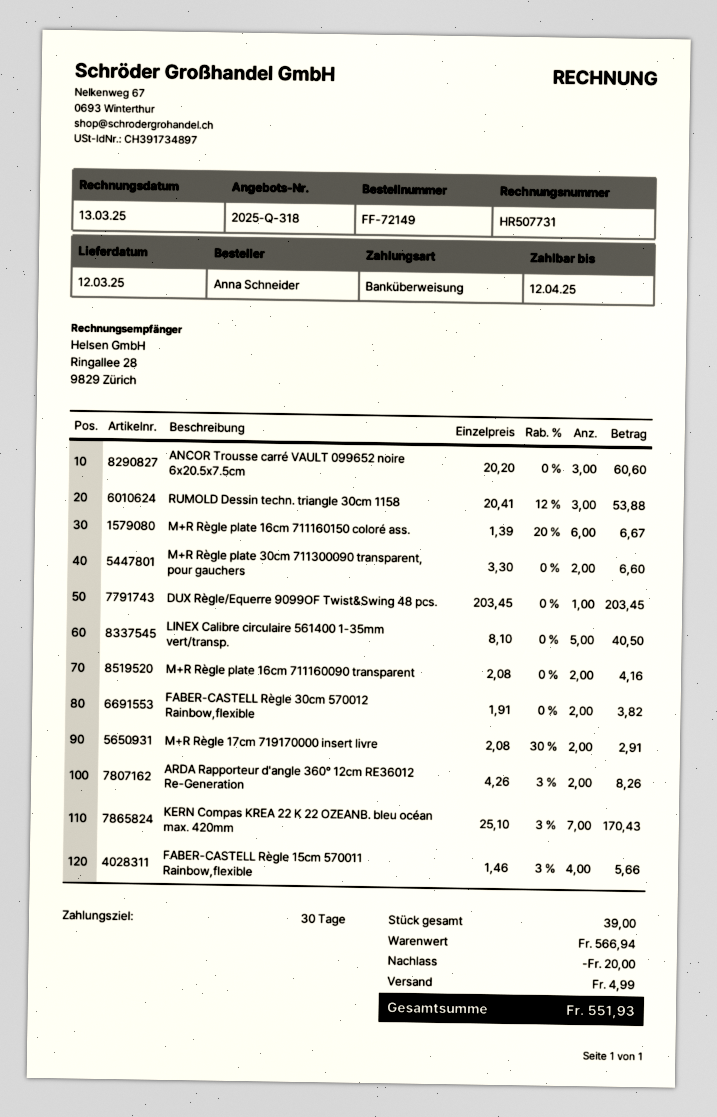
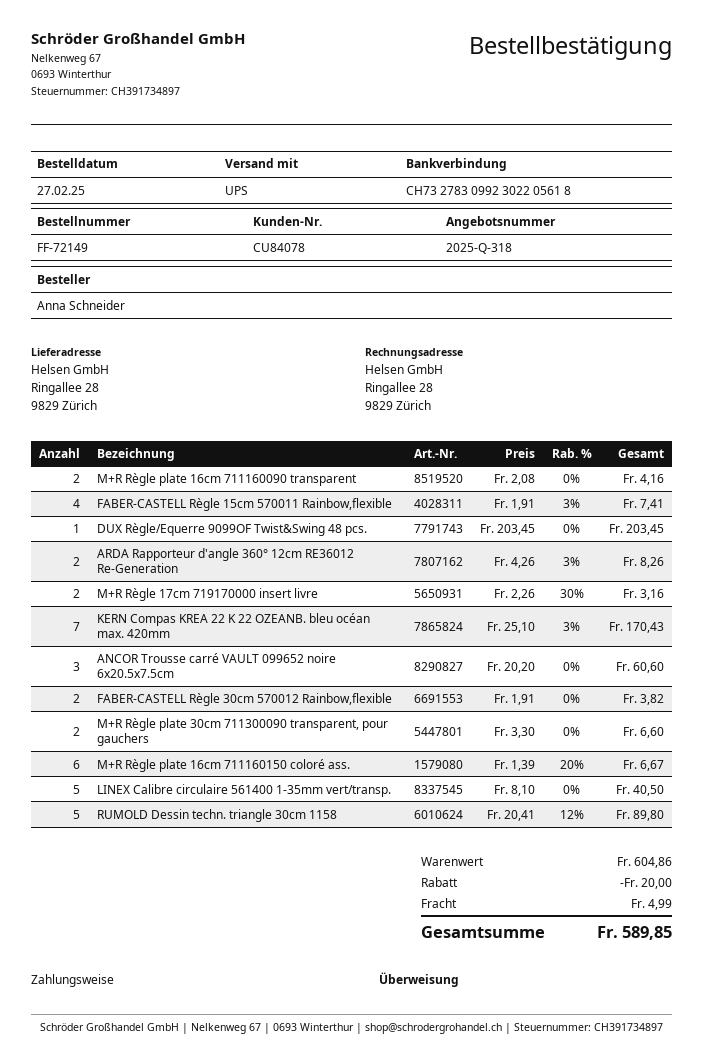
RUMOLD Dessin techn. triangle 30cm 1158: 3 x 20.41 - 12% = 53.88 -> 5 x 20.41 - 12% = 89.80
M+R Règle 17cm 719170000 insert livre: 2 x 2.08 - 30% = 2.91 -> 2 x 2.26 - 30% = 3.16
FABER-CASTELL Règle 15cm 570011 Rainbow,flexible: 4 x 1.46 - 3% = 5.66 -> 4 x 1.91 - 3% = 7.41
subtotal: 566.94 -> 604.86
total: 551.93 -> 589.85

